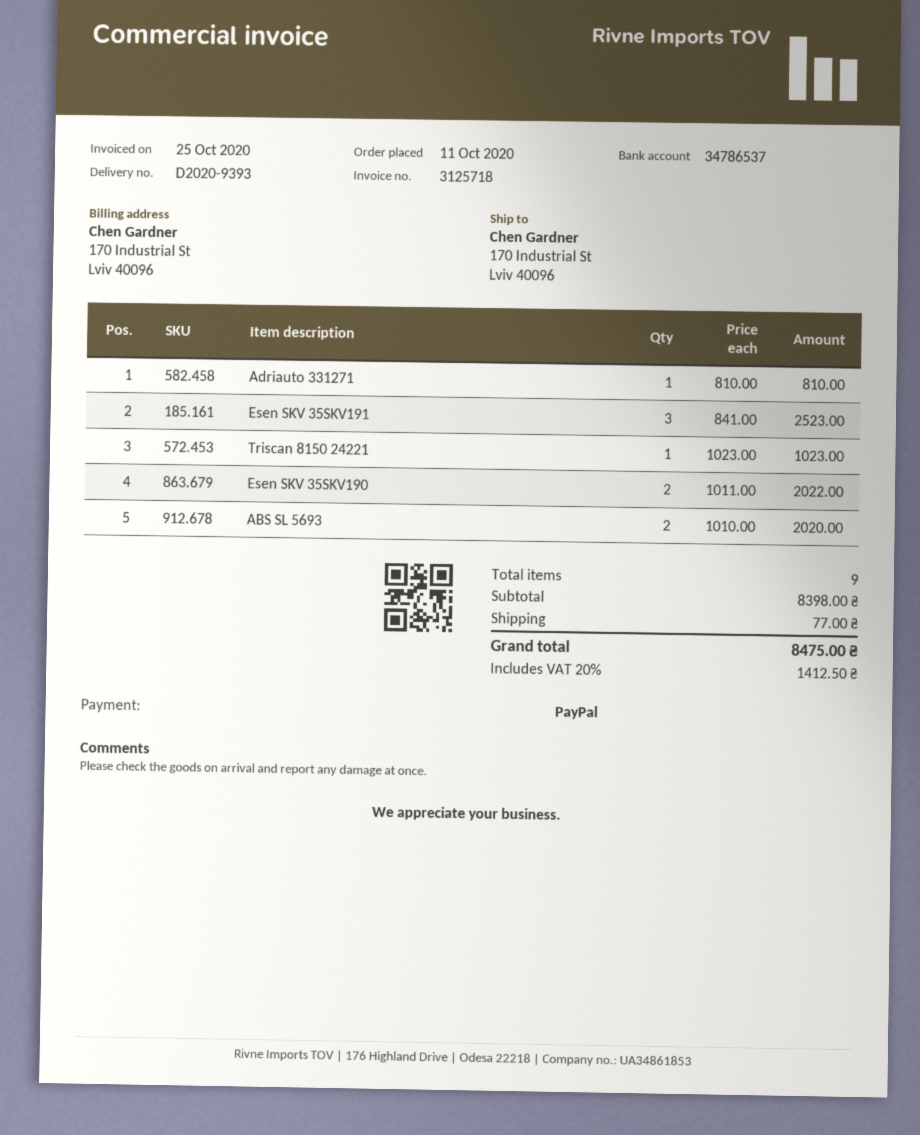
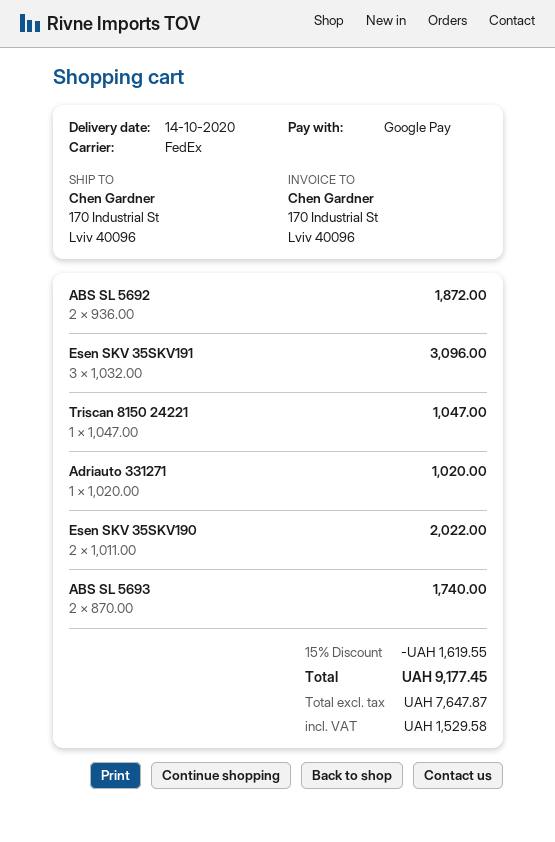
payment method: PayPal -> Google Pay
Adriauto 331271: 1 x 810.00 = 810.00 -> 1 x 1020.00 = 1020.00
Esen SKV 35SKV191: 3 x 841.00 = 2523.00 -> 3 x 1032.00 = 3096.00
Triscan 8150 24221: 1 x 1023.00 = 1023.00 -> 1 x 1047.00 = 1047.00
ABS SL 5693: 2 x 1010.00 = 2020.00 -> 2 x 870.00 = 1740.00
ABS SL 5692: none -> 2 x 936.00 = 1872.00
discount: none -> 15% = 1619.55
shipping: 77.00 -> none
tax: 1412.50 -> 1529.58
total: 8475.00 -> 9177.45

